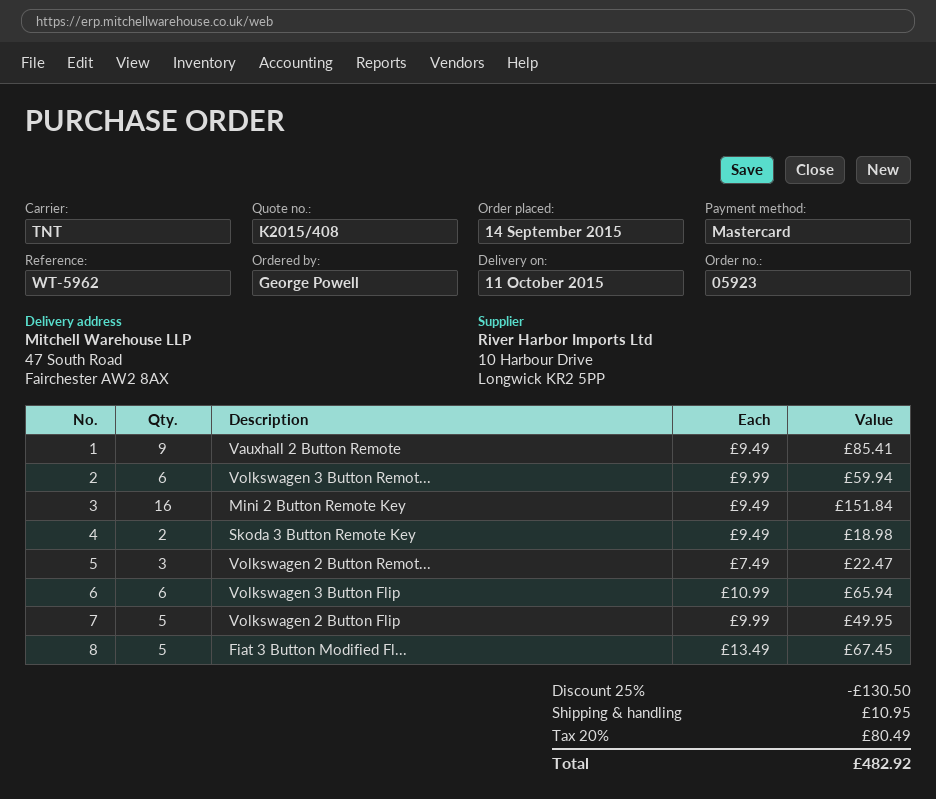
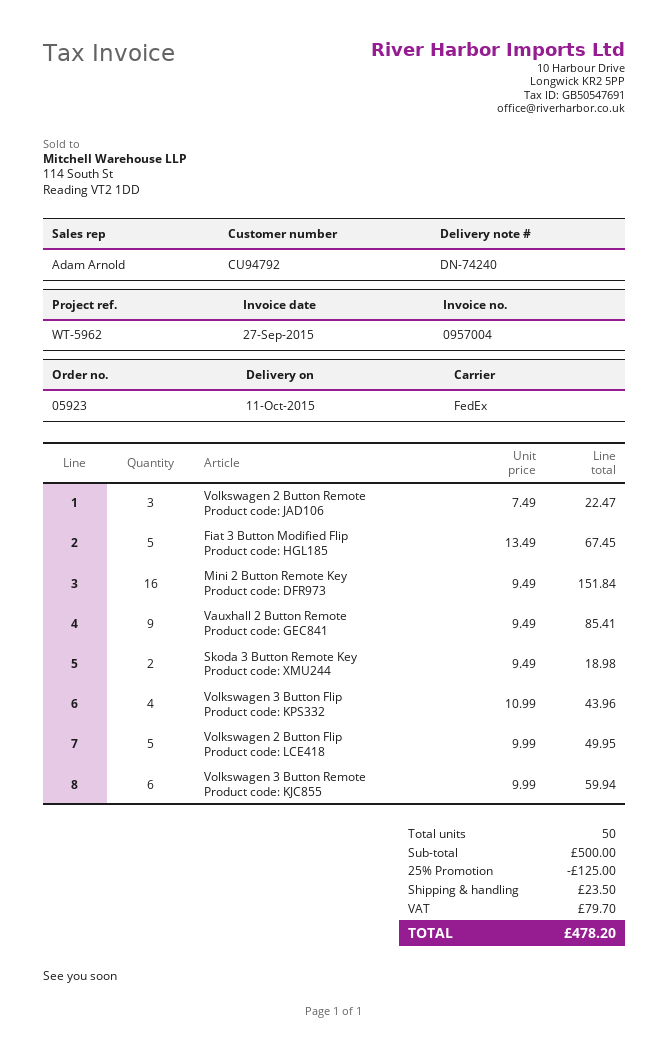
shipping method: TNT -> FedEx
Volkswagen 3 Button Flip: 6 x 10.99 = 65.94 -> 4 x 10.99 = 43.96
discount: 25% = 130.50 -> 25% = 125.00
shipping: 10.95 -> 23.50
tax: 80.49 -> 79.70
total: 482.92 -> 478.20

